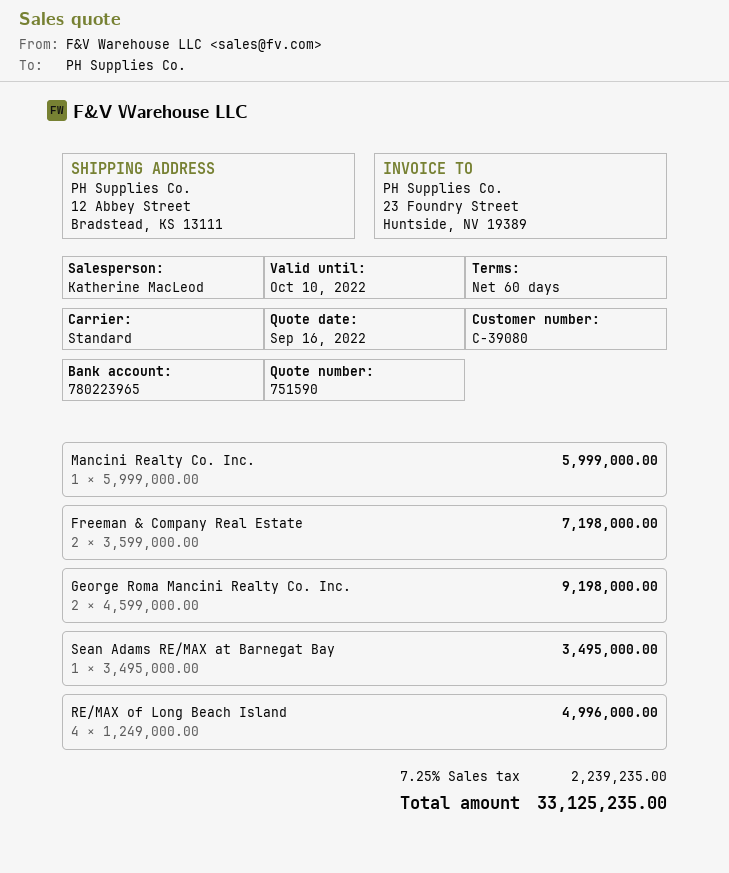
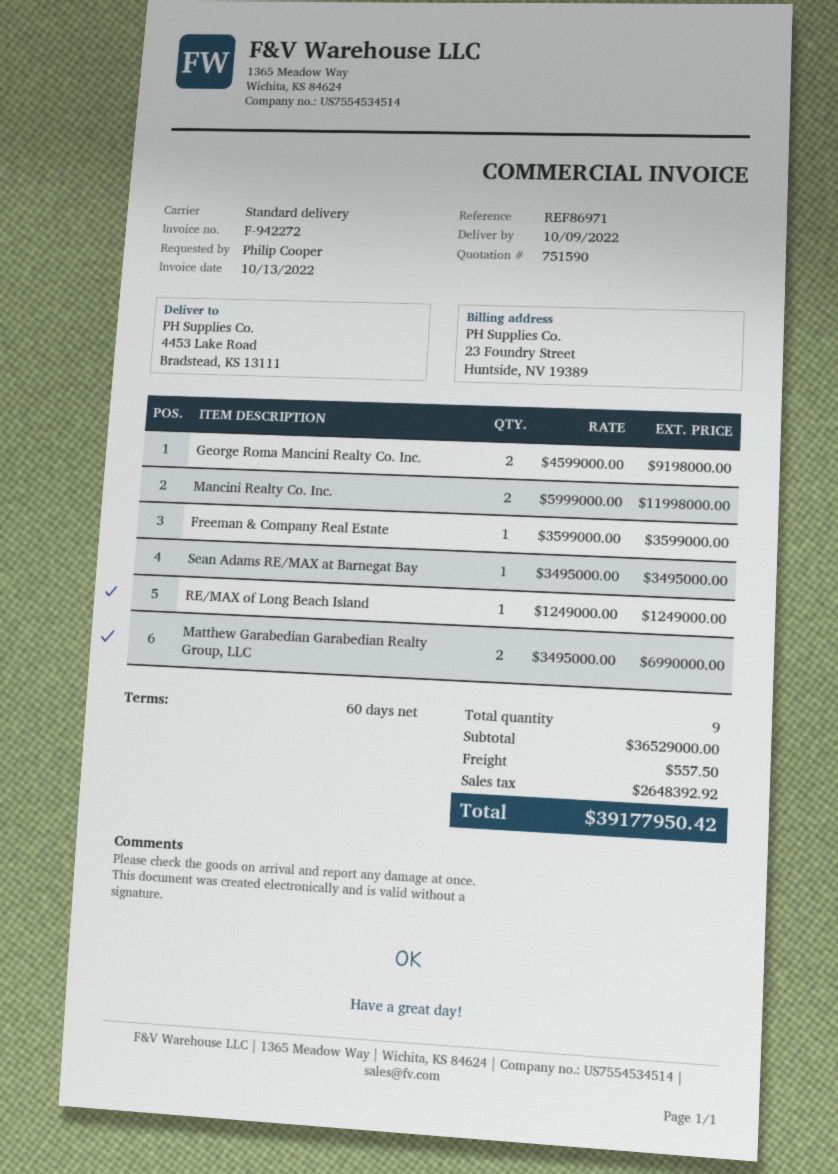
ship to: 12 Abbey Street, Bradstead, KS 13111 -> 4453 Lake Road, Bradstead, KS 13111
Mancini Realty Co. Inc.: 1 x 5999000.00 = 5999000.00 -> 2 x 5999000.00 = 11998000.00
Freeman & Company Real Estate: 2 x 3599000.00 = 7198000.00 -> 1 x 3599000.00 = 3599000.00
RE/MAX of Long Beach Island: 4 x 1249000.00 = 4996000.00 -> 1 x 1249000.00 = 1249000.00
Matthew Garabedian Garabedian Realty Group, LLC: none -> 2 x 3495000.00 = 6990000.00
shipping: none -> 557.50
tax: 2239235.00 -> 2648392.92
total: 33125235.00 -> 39177950.42

